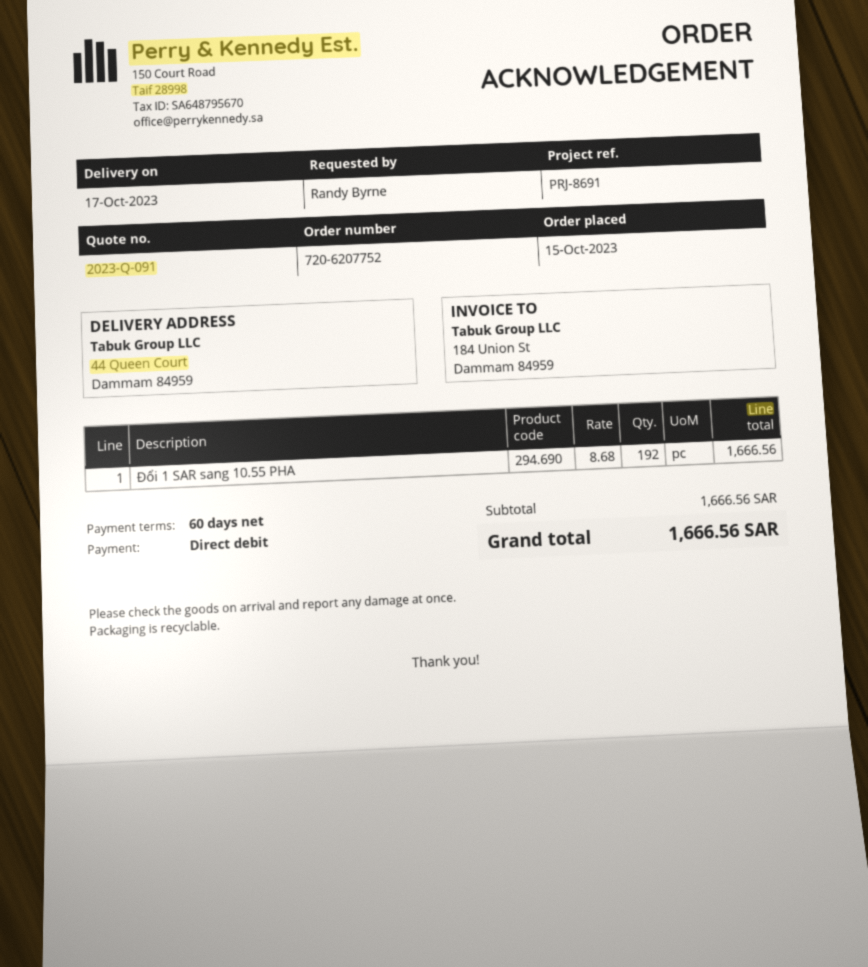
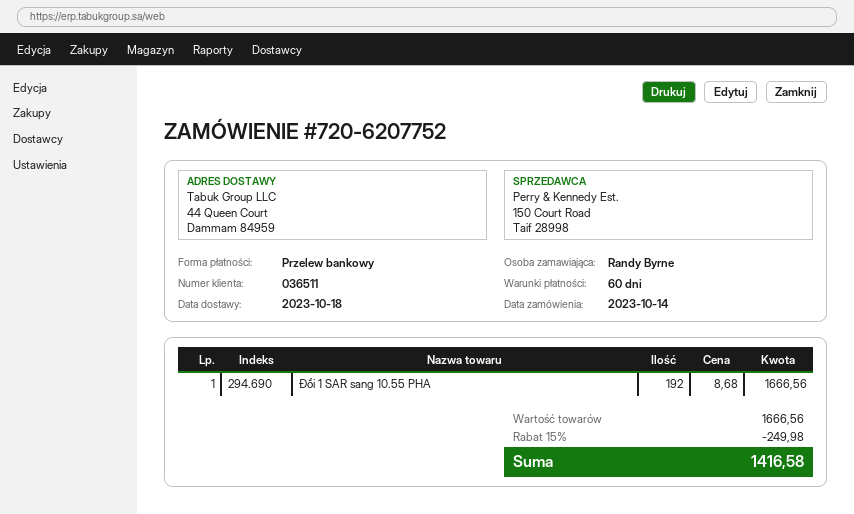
order date: 2023-10-15 -> 2023-10-14
delivery date: 2023-10-17 -> 2023-10-18
payment method: direct debit -> bank transfer
discount: none -> 15% = 249.98
total: 1666.56 -> 1416.58

